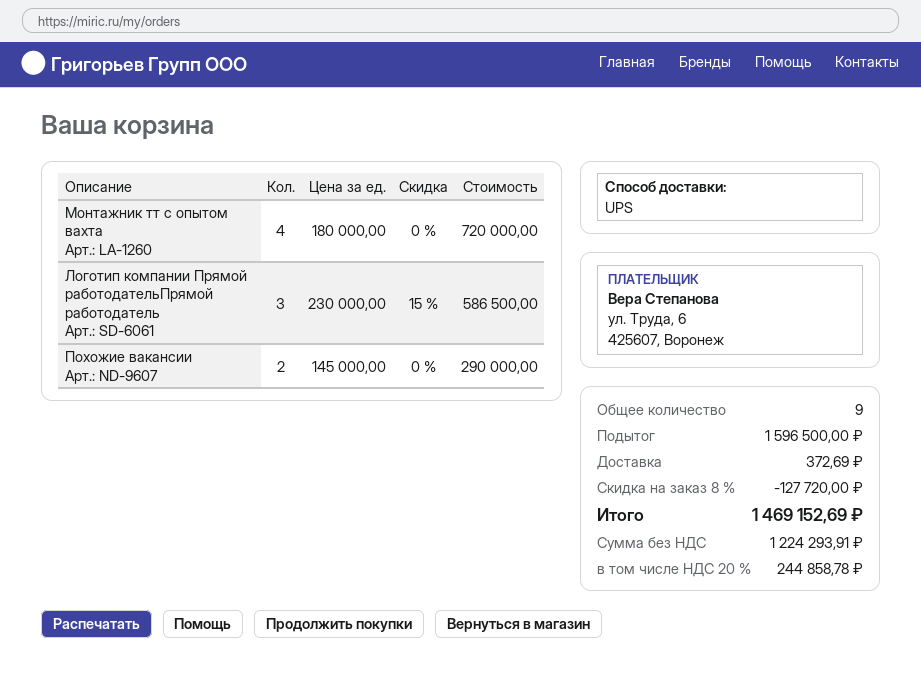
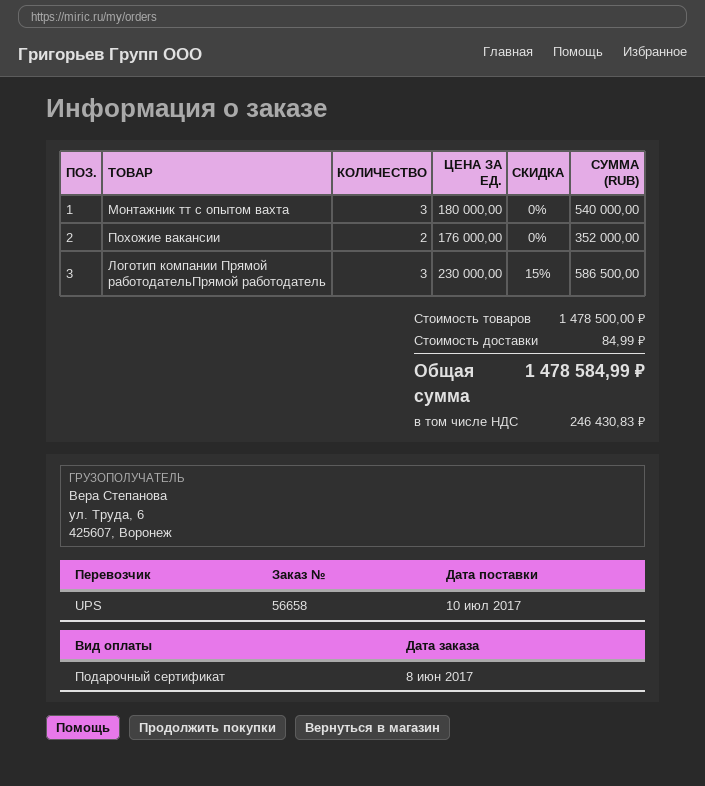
Монтажник тт с опытом вахта: 4 x 180000.00 = 720000.00 -> 3 x 180000.00 = 540000.00
Похожие вакансии: 2 x 145000.00 = 290000.00 -> 2 x 176000.00 = 352000.00
subtotal: 1596500.00 -> 1478500.00
discount: 8% = 127720.00 -> none
shipping: 372.69 -> 84.99
tax: 244858.78 -> 246430.83
total: 1469152.69 -> 1478584.99

